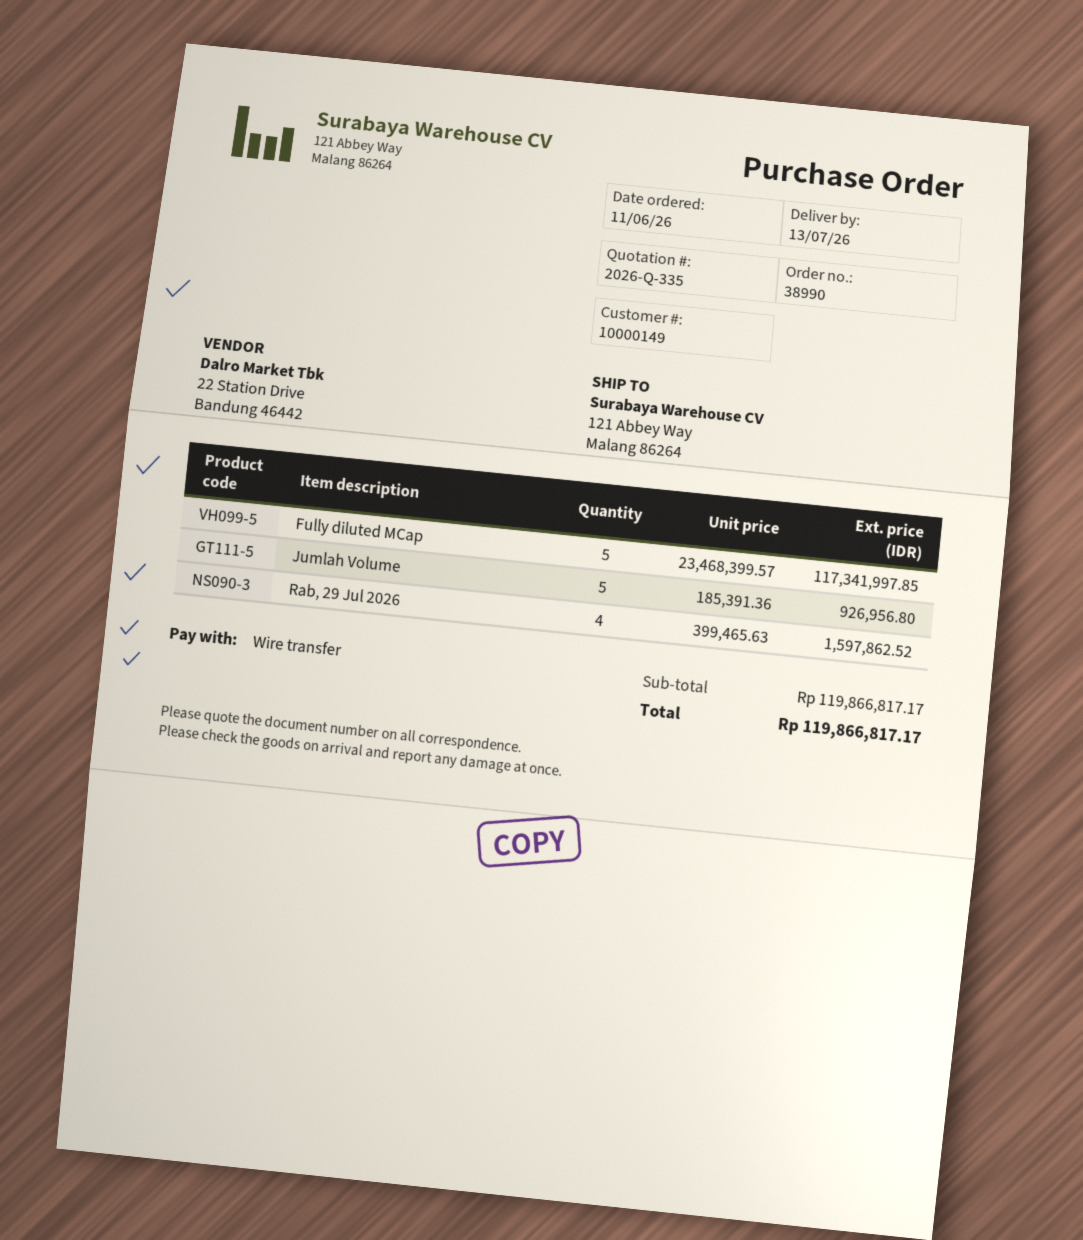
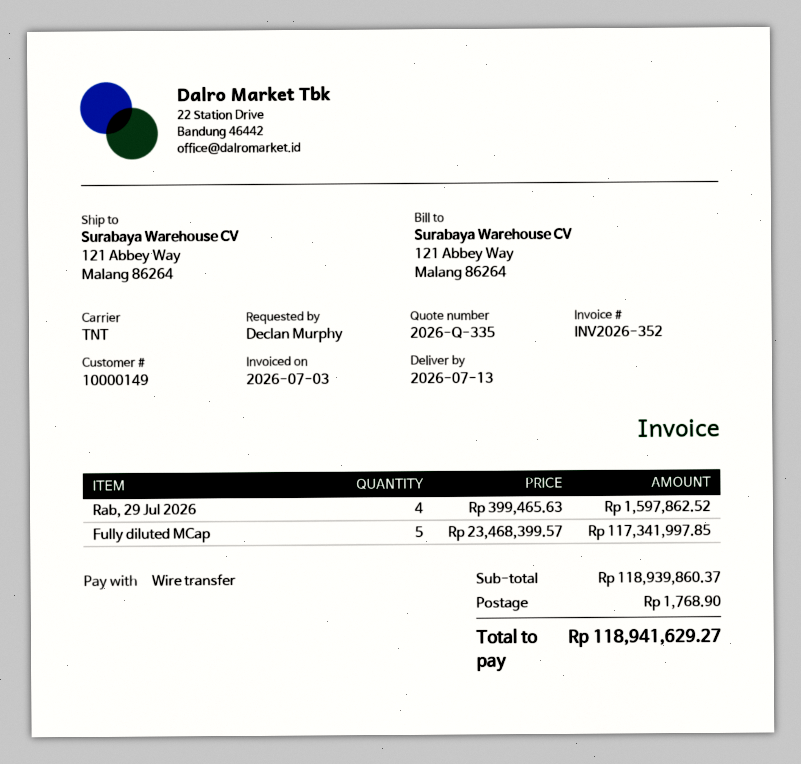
Jumlah Volume: 5 x 185391.36 = 926956.80 -> none
subtotal: 119866817.17 -> 118939860.37
shipping: none -> 1768.90
total: 119866817.17 -> 118941629.27

